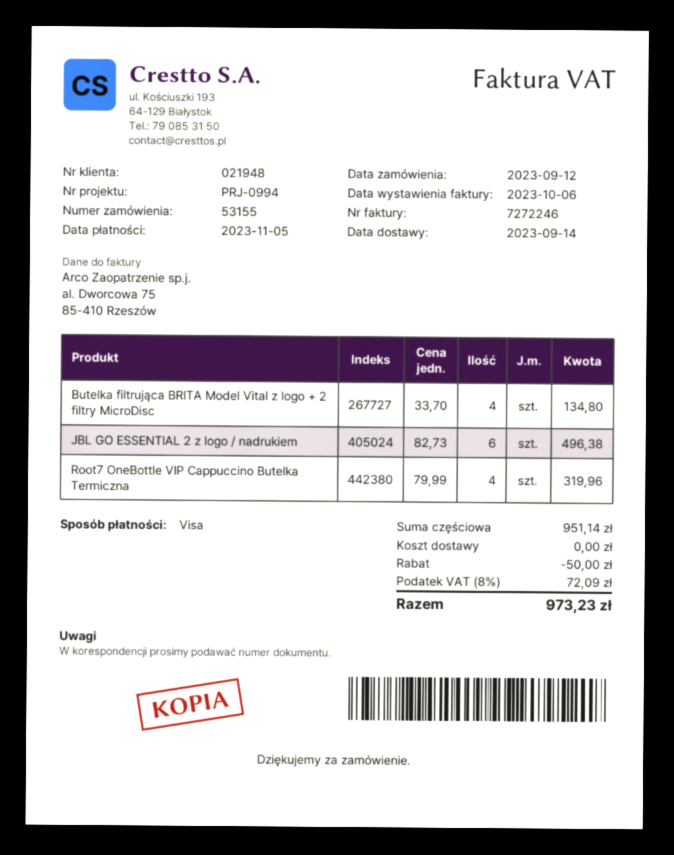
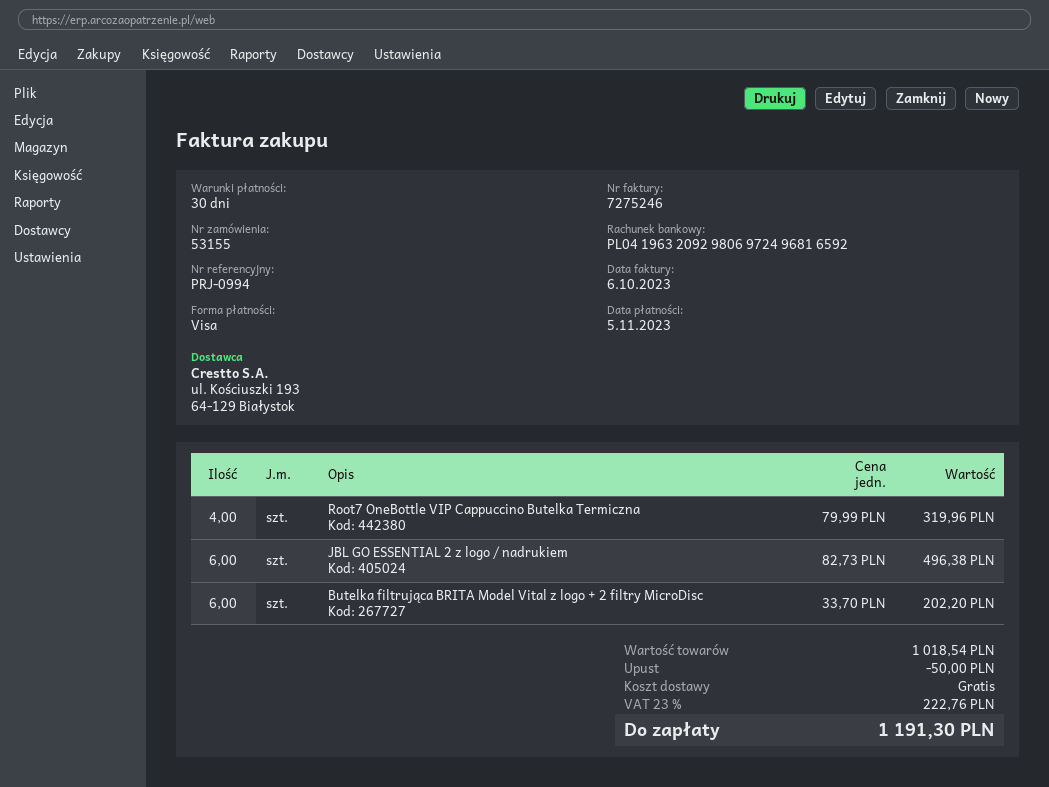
invoice number: 7272246 -> 7275246
Butelka filtrująca BRITA Model Vital z logo + 2 filtry MicroDisc: 4 x 33.70 = 134.80 -> 6 x 33.70 = 202.20
subtotal: 951.14 -> 1018.54
tax: 8% = 72.09 -> 23% = 222.76
total: 973.23 -> 1191.30

